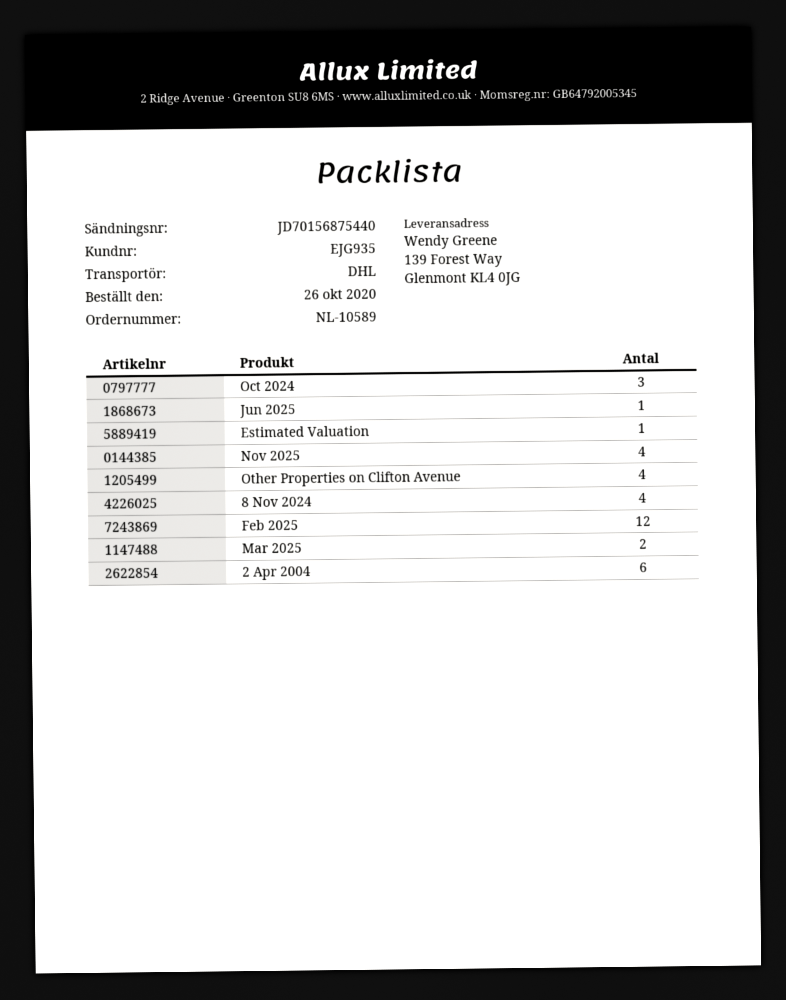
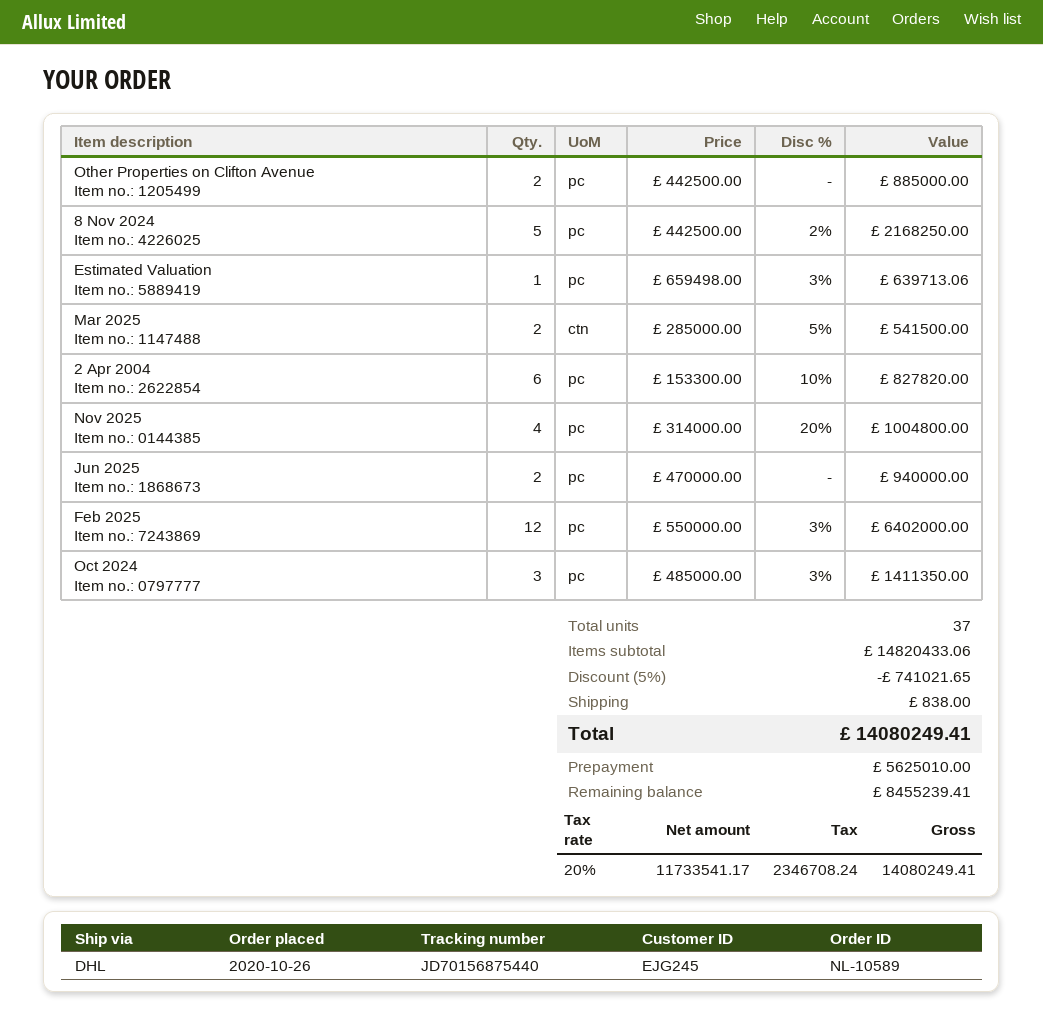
customer number: EJG935 -> EJG245
Jun 2025: 1 -> 2
Other Properties on Clifton Avenue: 4 -> 2
8 Nov 2024: 4 -> 5

